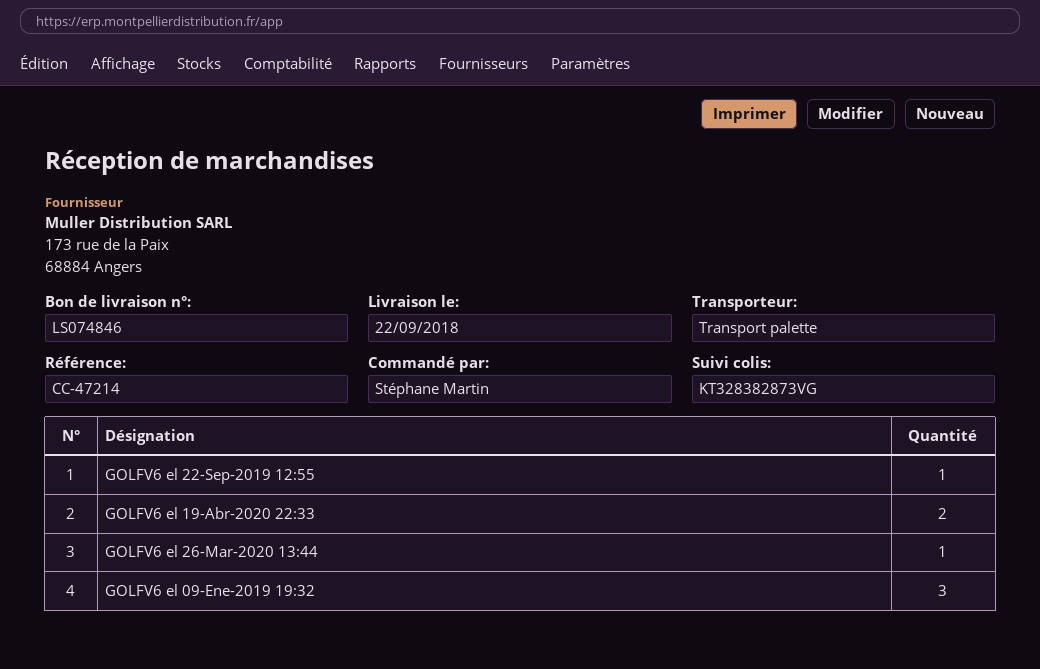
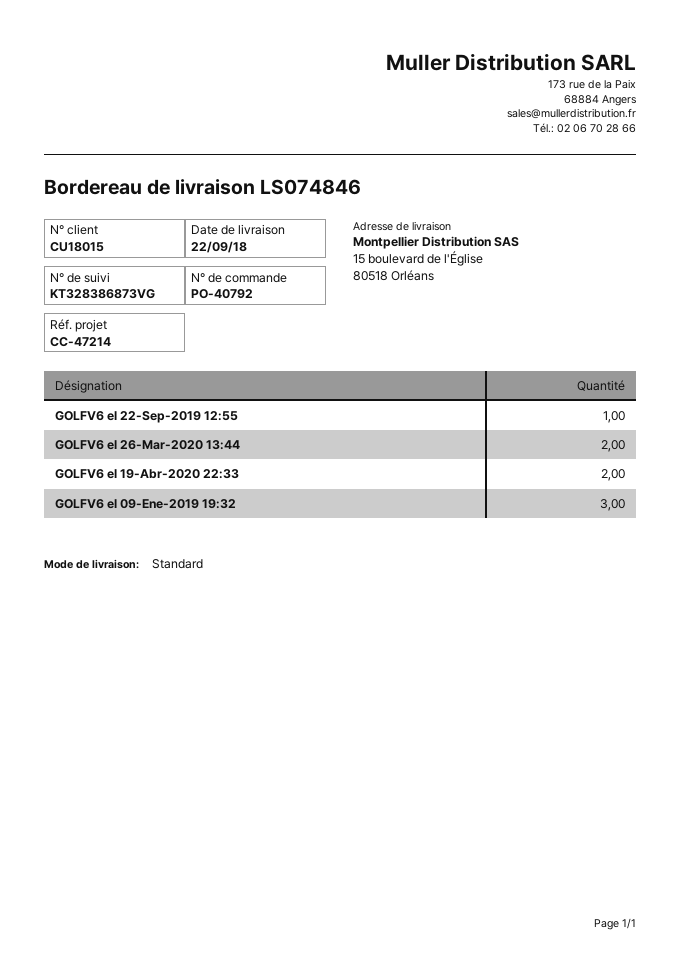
shipping method: pallet freight -> standard
tracking number: KT328382873VG -> KT328386873VG
GOLFV6 el 26-Mar-2020 13:44: 1 -> 2

